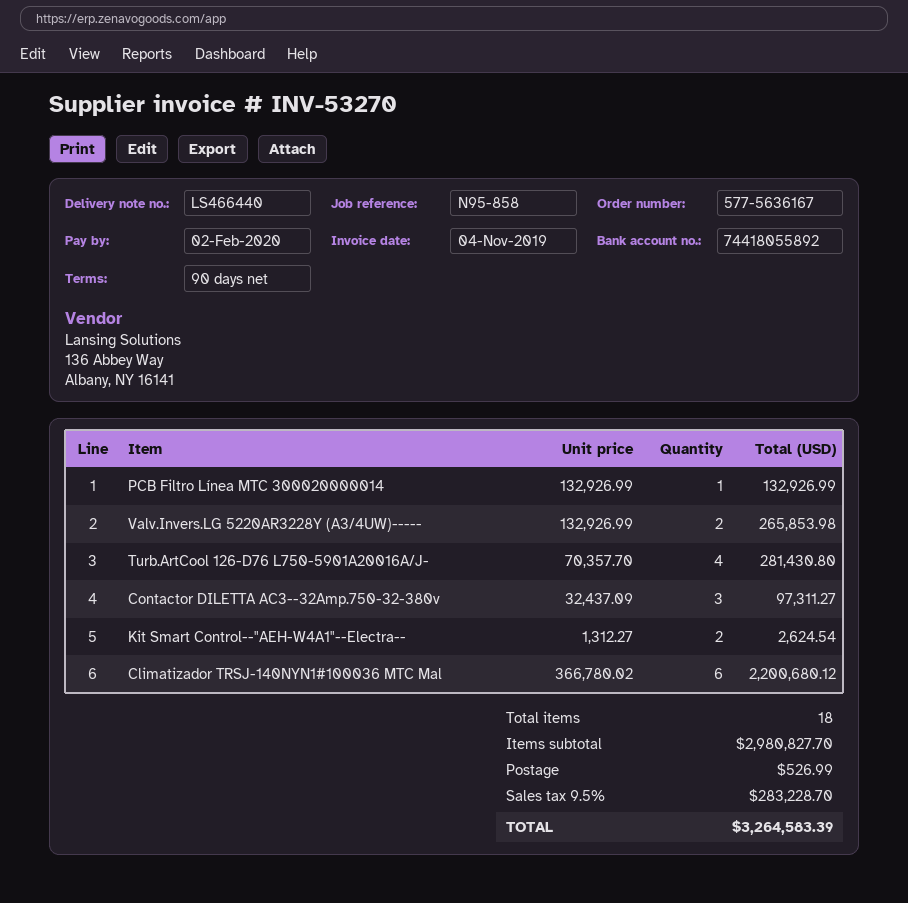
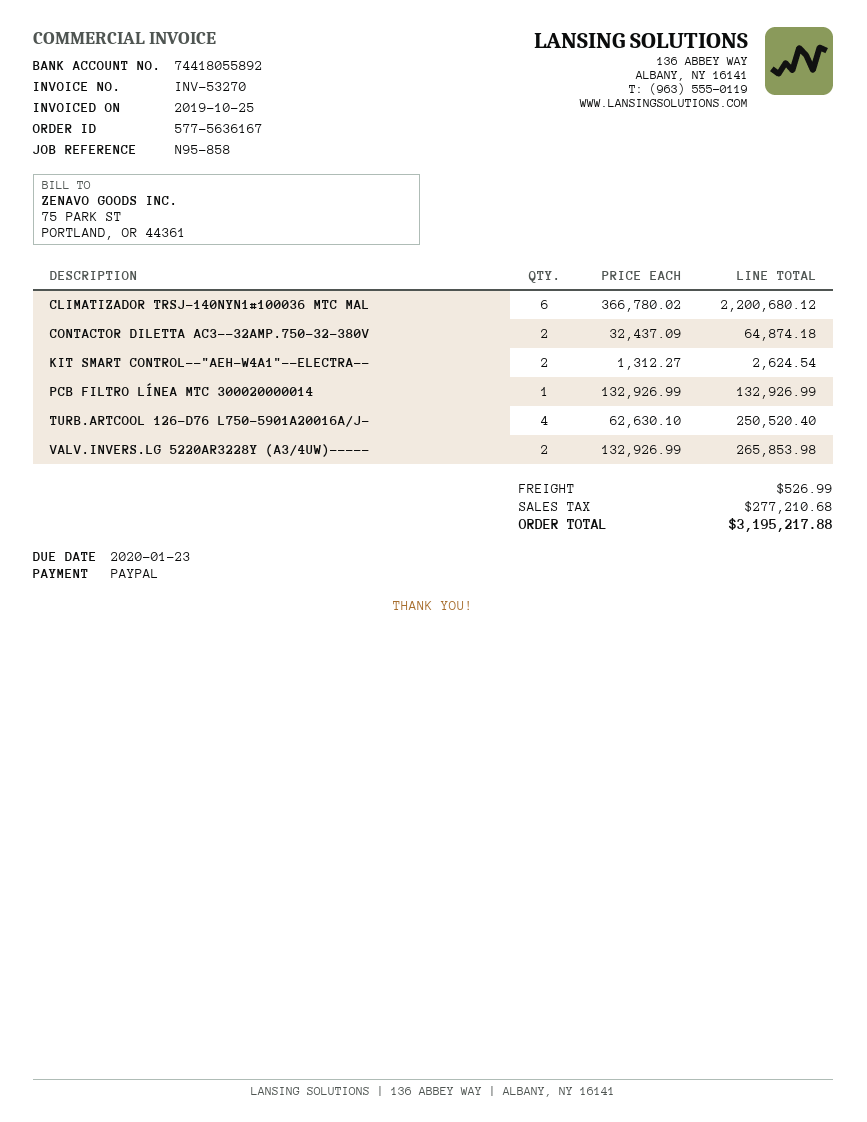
invoice date: 2019-11-04 -> 2019-10-25
due date: 2020-02-02 -> 2020-01-23
Turb.ArtCool 126-D76 L750-5901A20016A/J-: 4 x 70357.70 = 281430.80 -> 4 x 62630.10 = 250520.40
Contactor DILETTA AC3--32Amp.750-32-380v: 3 x 32437.09 = 97311.27 -> 2 x 32437.09 = 64874.18
tax: 283228.70 -> 277210.68
total: 3264583.39 -> 3195217.88

